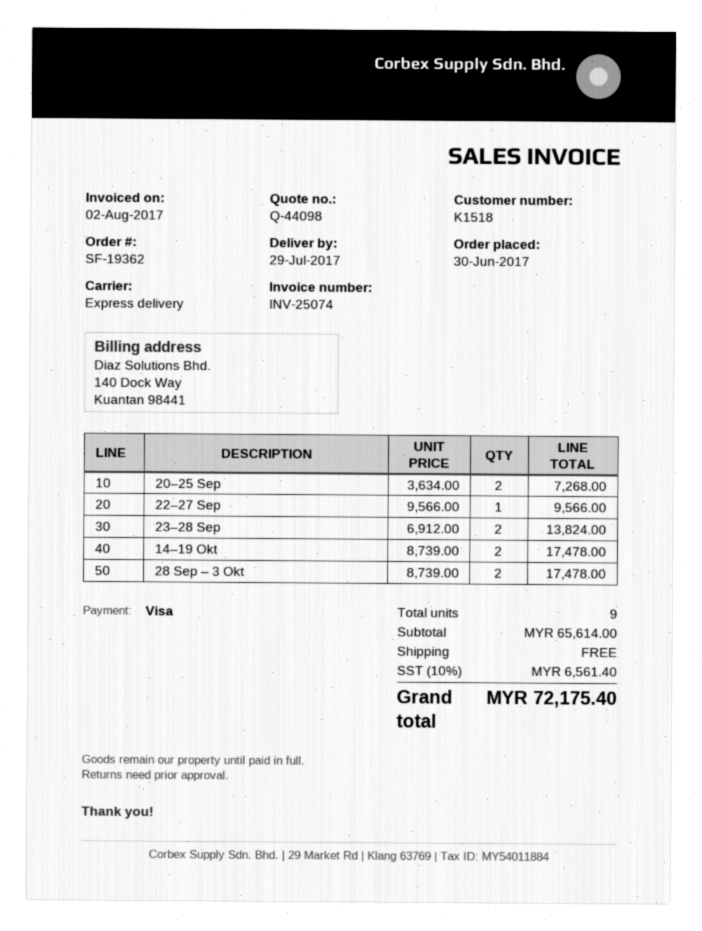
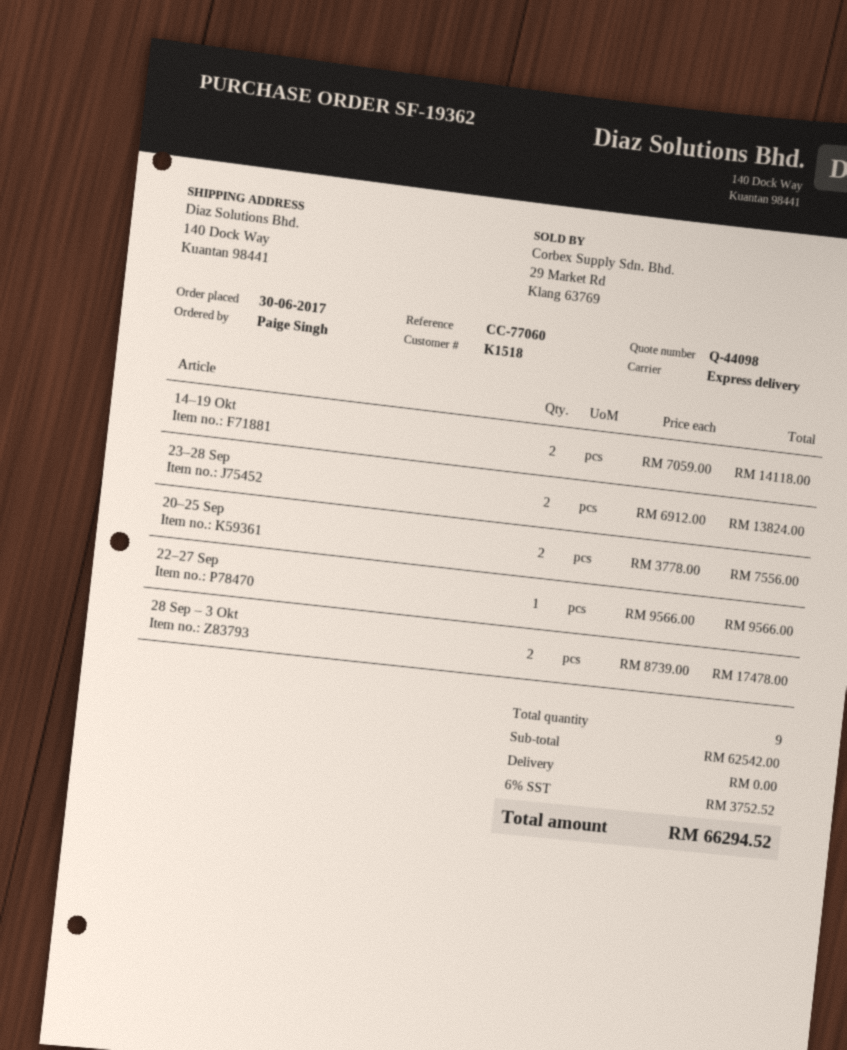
20–25 Sep: 2 x 3634.00 = 7268.00 -> 2 x 3778.00 = 7556.00
14–19 Okt: 2 x 8739.00 = 17478.00 -> 2 x 7059.00 = 14118.00
subtotal: 65614.00 -> 62542.00
tax: 10% = 6561.40 -> 6% = 3752.52
total: 72175.40 -> 66294.52

